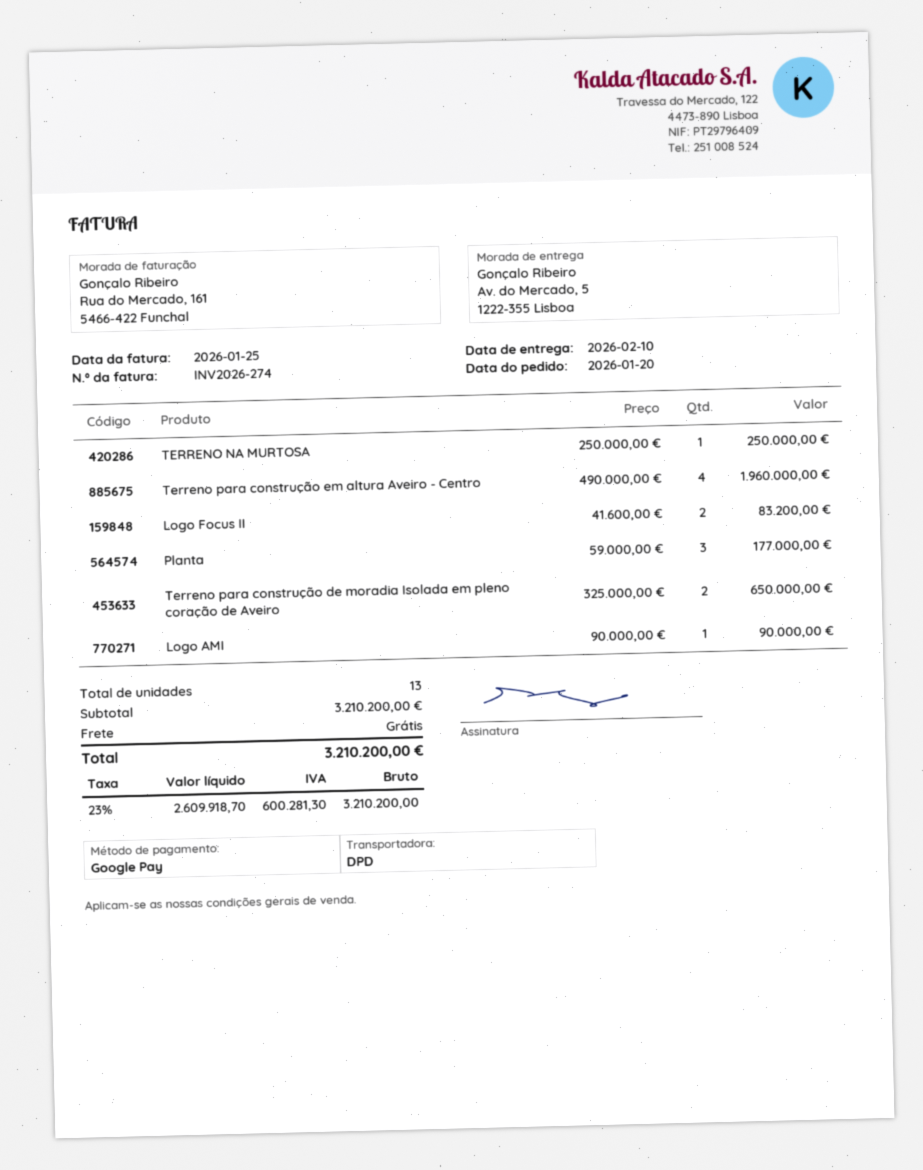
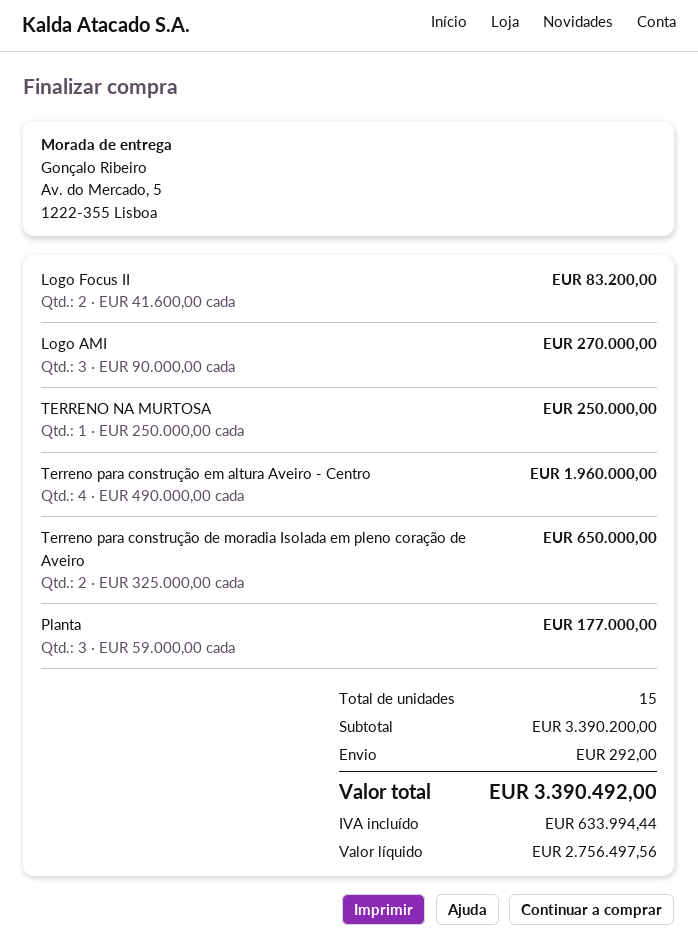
Logo AMI: 1 x 90000.00 = 90000.00 -> 3 x 90000.00 = 270000.00
total quantity: 13 -> 15
subtotal: 3210200.00 -> 3390200.00
shipping: 0.00 -> 292.00
net: 2609918.70 -> 2756497.56
tax: 600281.30 -> 633994.44
total: 3210200.00 -> 3390492.00

